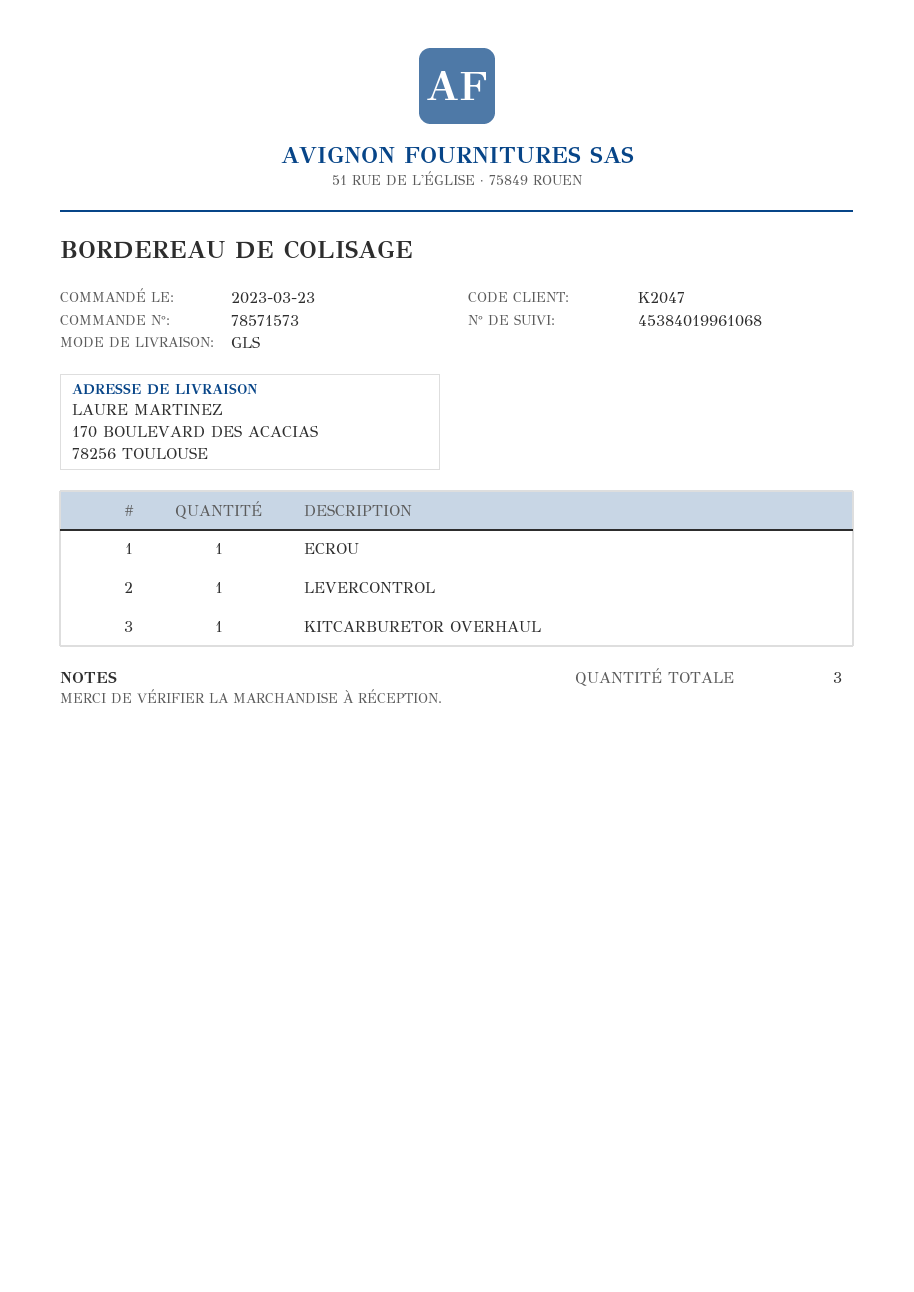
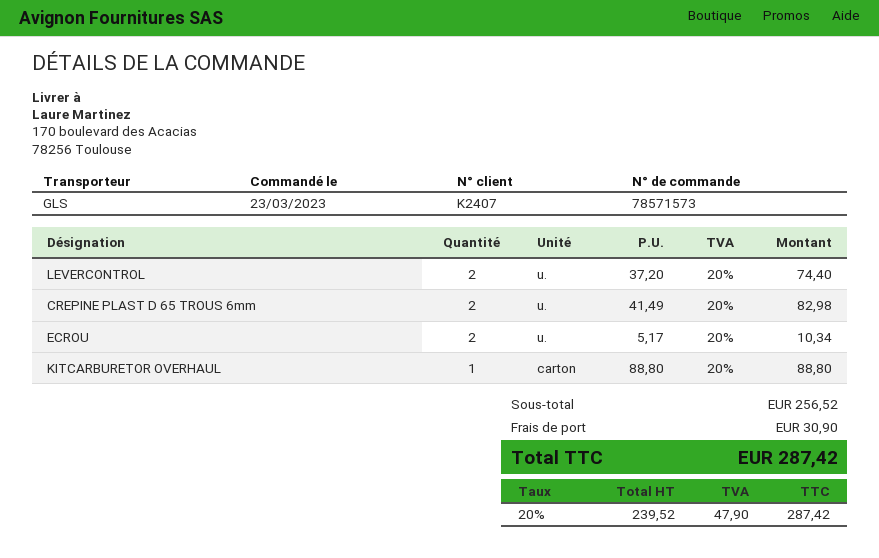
customer number: K2047 -> K2407
ECROU: 1 -> 2
LEVERCONTROL: 1 -> 2
CREPINE PLAST D 65 TROUS 6mm: none -> 2

